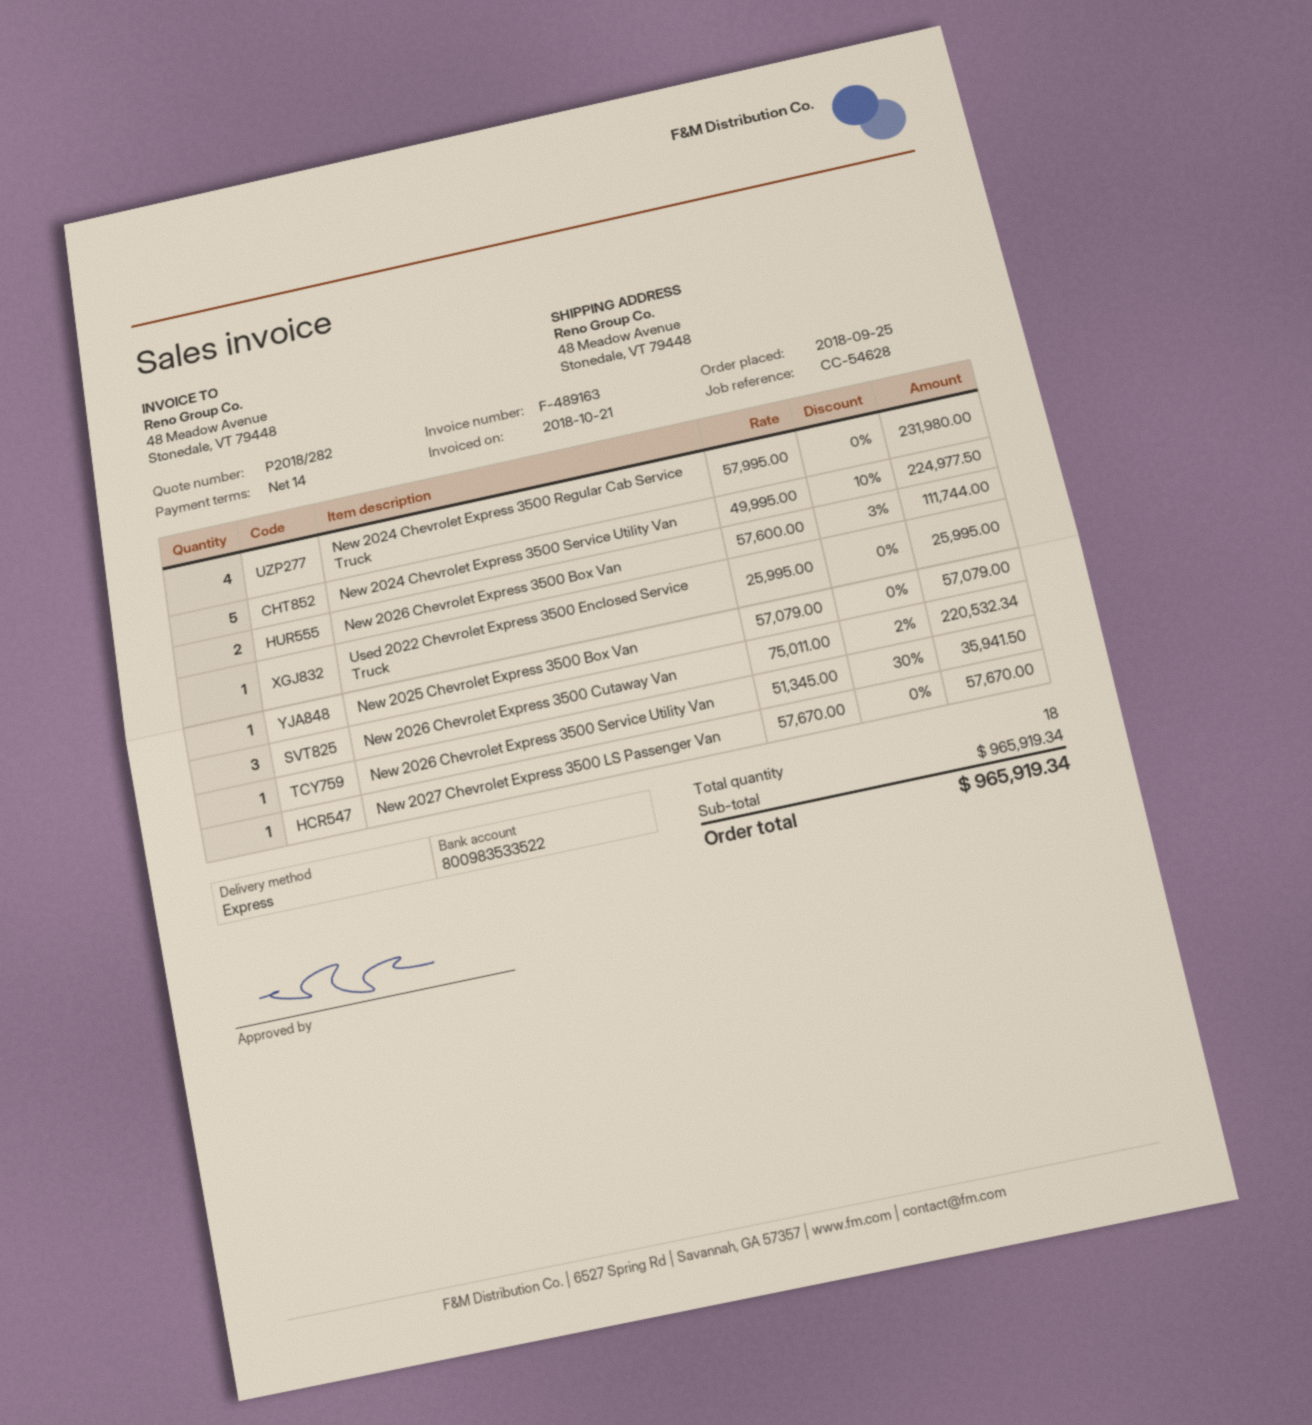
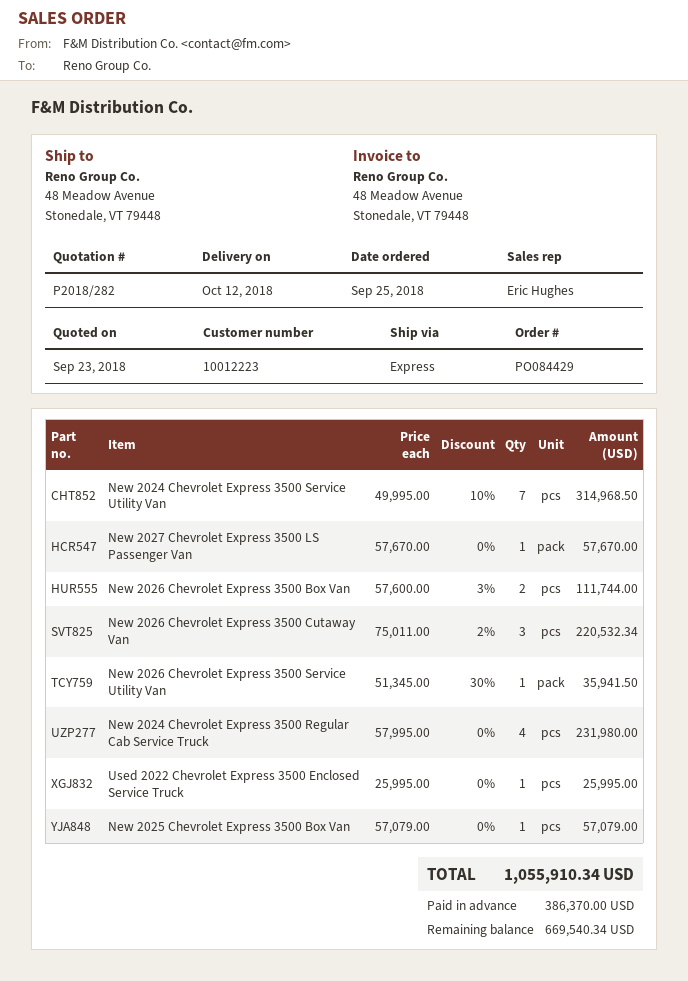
New 2024 Chevrolet Express 3500 Service Utility Van: 5 x 49995.00 - 10% = 224977.50 -> 7 x 49995.00 - 10% = 314968.50
total: 965919.34 -> 1055910.34

